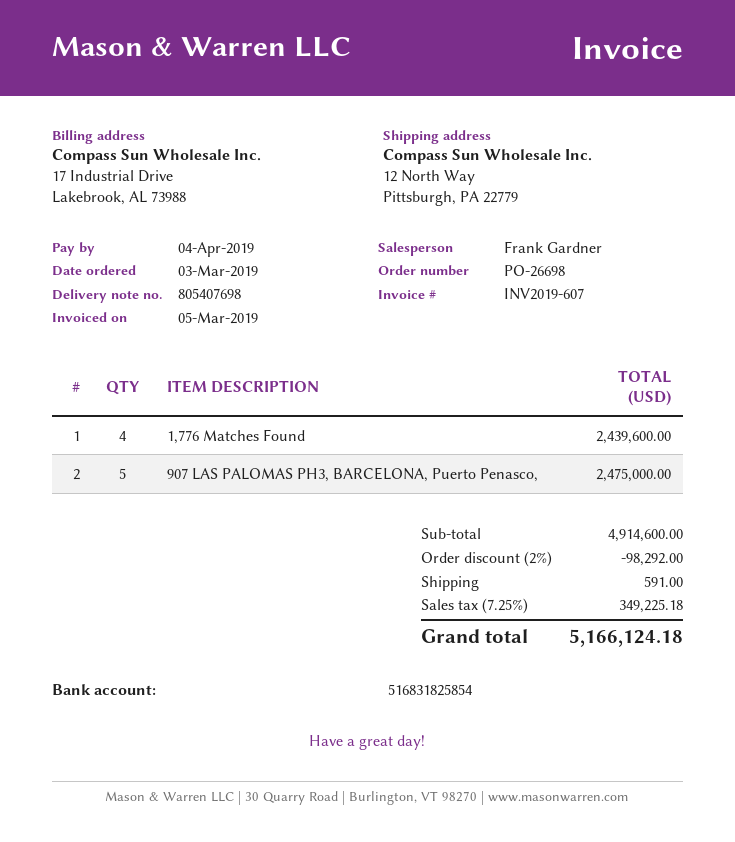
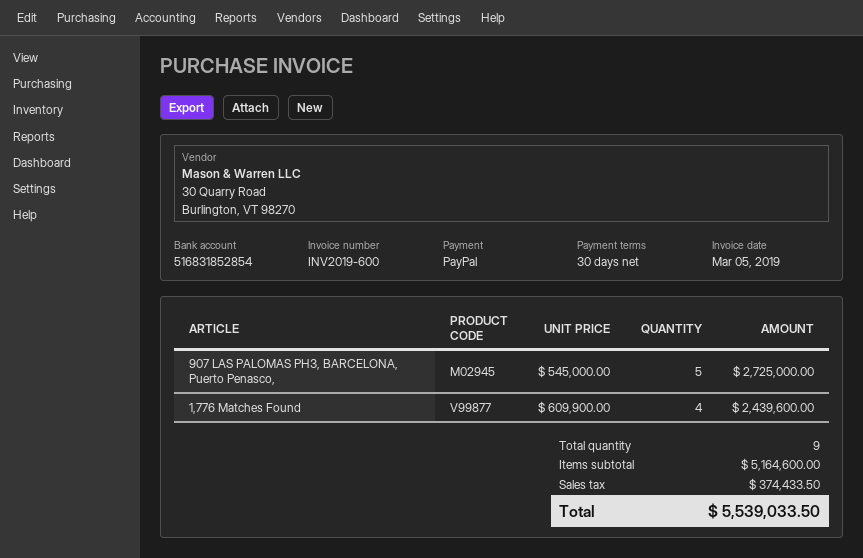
invoice number: INV2019-607 -> INV2019-600
bank account: 516831825854 -> 516831852854
907 LAS PALOMAS PH3, BARCELONA, Puerto Penasco,: 5 for 2475000.00 -> 5 for 2725000.00
subtotal: 4914600.00 -> 5164600.00
discount: 2% = 98292.00 -> none
shipping: 591.00 -> none
tax: 349225.18 -> 374433.50
total: 5166124.18 -> 5539033.50

